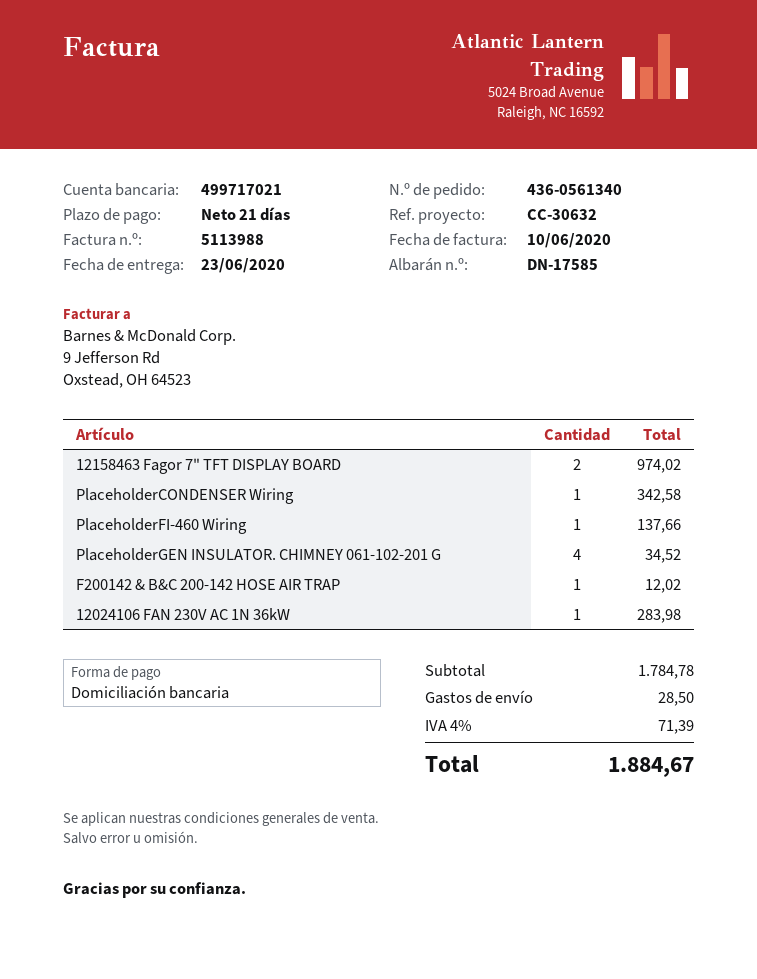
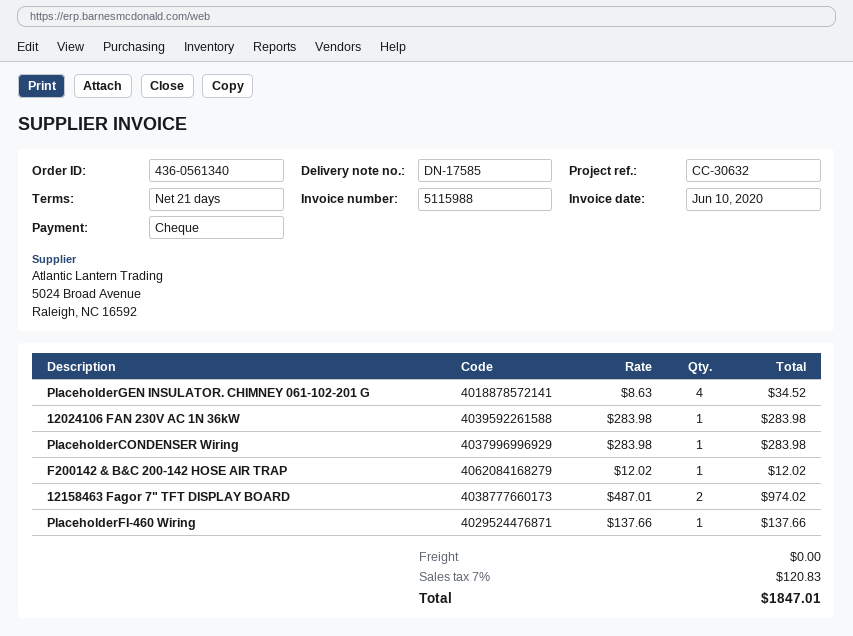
invoice number: 5113988 -> 5115988
payment method: direct debit -> cheque
PlaceholderCONDENSER Wiring: 1 for 342.58 -> 1 for 283.98
shipping: 28.50 -> 0.00
tax: 4% = 71.39 -> 7% = 120.83
total: 1884.67 -> 1847.01

